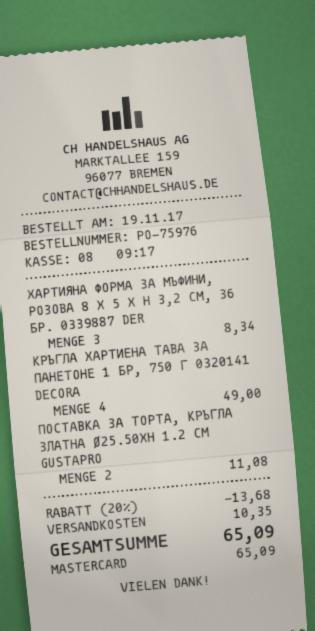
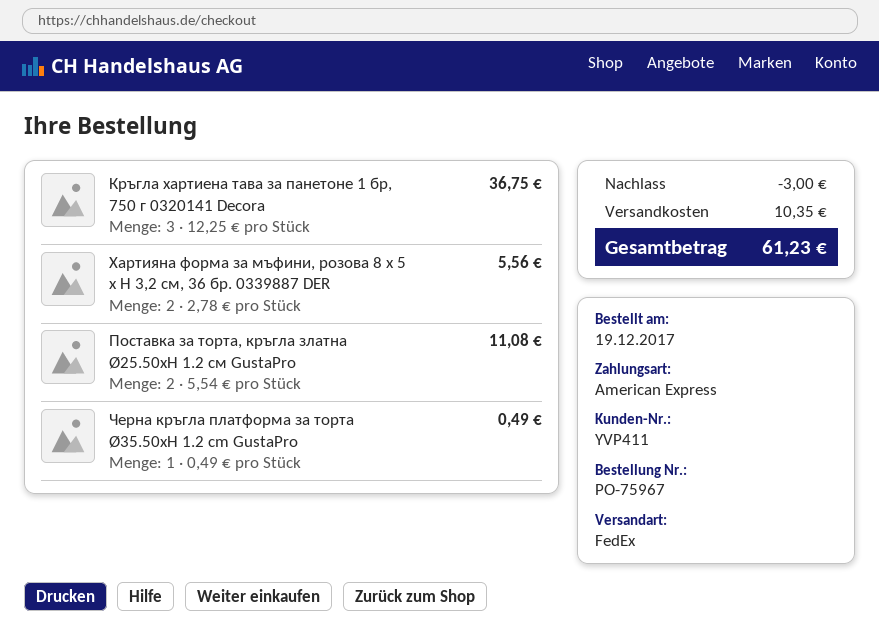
order number: PO-75976 -> PO-75967
order date: 2017-11-19 -> 2017-12-19
payment method: Mastercard -> American Express
ХАРТИЯНА ФОРМА ЗА МЪФИНИ, РОЗОВА 8 X 5 X H 3,2 СМ, 36 БР. 0339887 DER: 3 for 8.34 -> 2 for 5.56
КРЪГЛА ХАРТИЕНА ТАВА ЗА ПАНЕТОНЕ 1 БР, 750 Г 0320141 DECORA: 4 for 49.00 -> 3 for 36.75
Черна кръгла платформа за торта Ø35.50xH 1.2 cm GustaPro: none -> 1 for 0.49
discount: 13.68 -> 3.00
total: 65.09 -> 61.23

